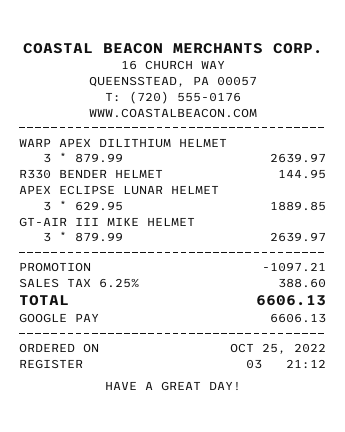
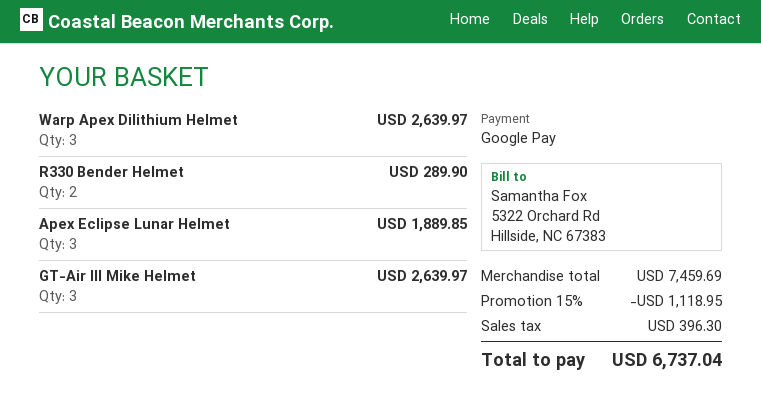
R330 BENDER HELMET: 1 for 144.95 -> 2 for 289.90
discount: 1097.21 -> 1118.95
tax: 388.60 -> 396.30
total: 6606.13 -> 6737.04

